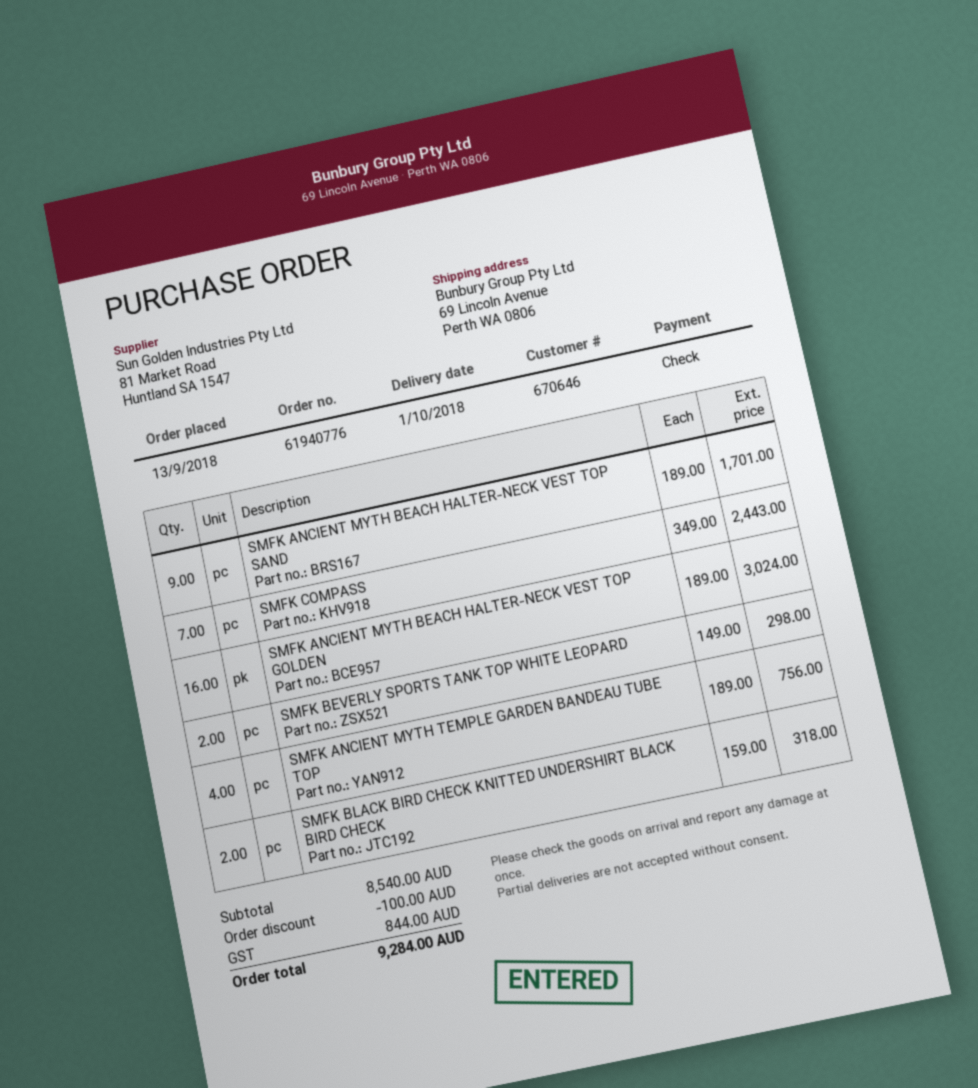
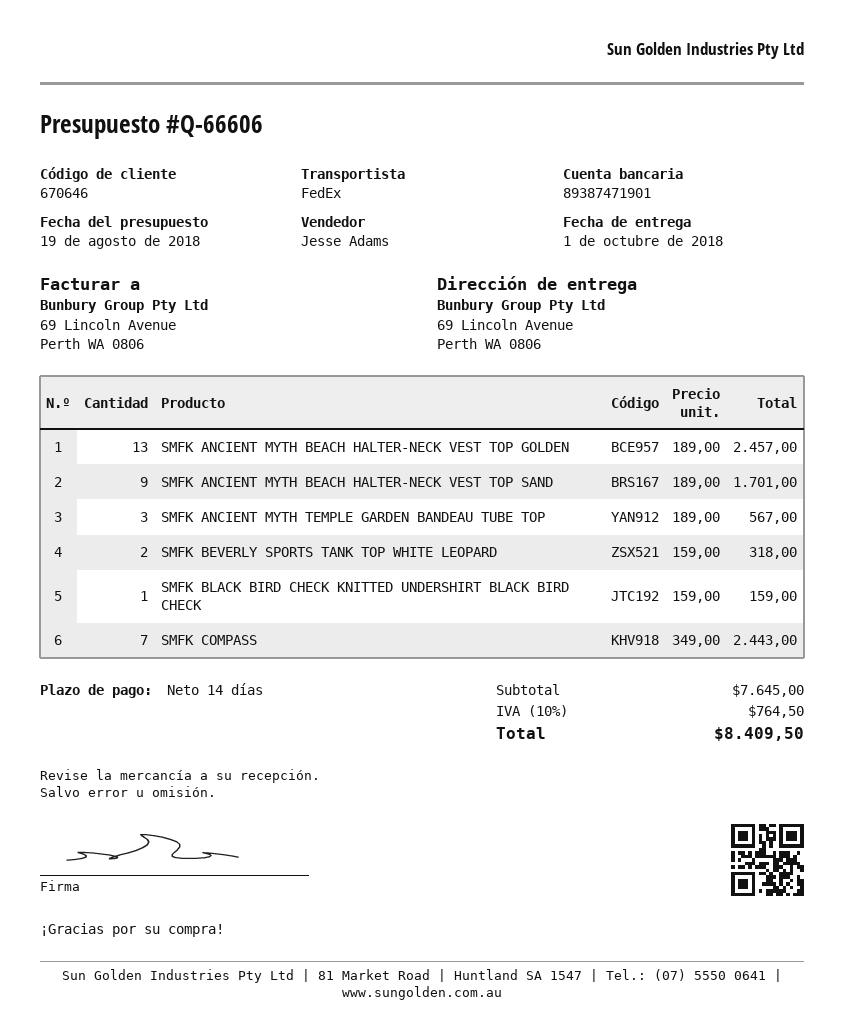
SMFK ANCIENT MYTH BEACH HALTER-NECK VEST TOP GOLDEN: 16 x 189.00 = 3024.00 -> 13 x 189.00 = 2457.00
SMFK BEVERLY SPORTS TANK TOP WHITE LEOPARD: 2 x 149.00 = 298.00 -> 2 x 159.00 = 318.00
SMFK ANCIENT MYTH TEMPLE GARDEN BANDEAU TUBE TOP: 4 x 189.00 = 756.00 -> 3 x 189.00 = 567.00
SMFK BLACK BIRD CHECK KNITTED UNDERSHIRT BLACK BIRD CHECK: 2 x 159.00 = 318.00 -> 1 x 159.00 = 159.00
subtotal: 8540.00 -> 7645.00
discount: 100.00 -> none
tax: 844.00 -> 764.50
total: 9284.00 -> 8409.50

